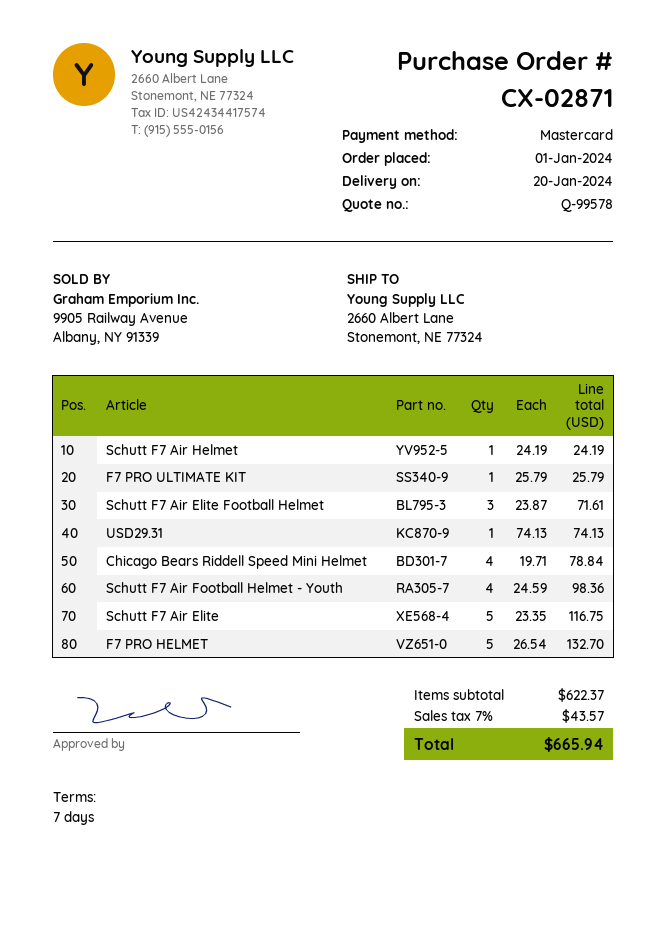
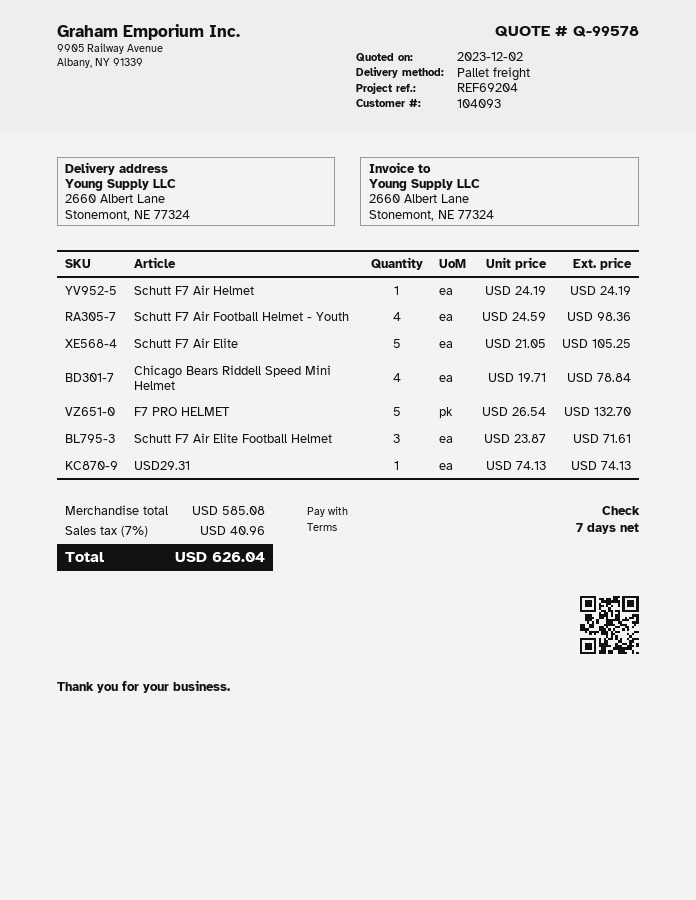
payment method: Mastercard -> cheque
F7 PRO ULTIMATE KIT: 1 x 25.79 = 25.79 -> none
Schutt F7 Air Elite: 5 x 23.35 = 116.75 -> 5 x 21.05 = 105.25
subtotal: 622.37 -> 585.08
tax: 7% = 43.57 -> 7% = 40.96
total: 665.94 -> 626.04

